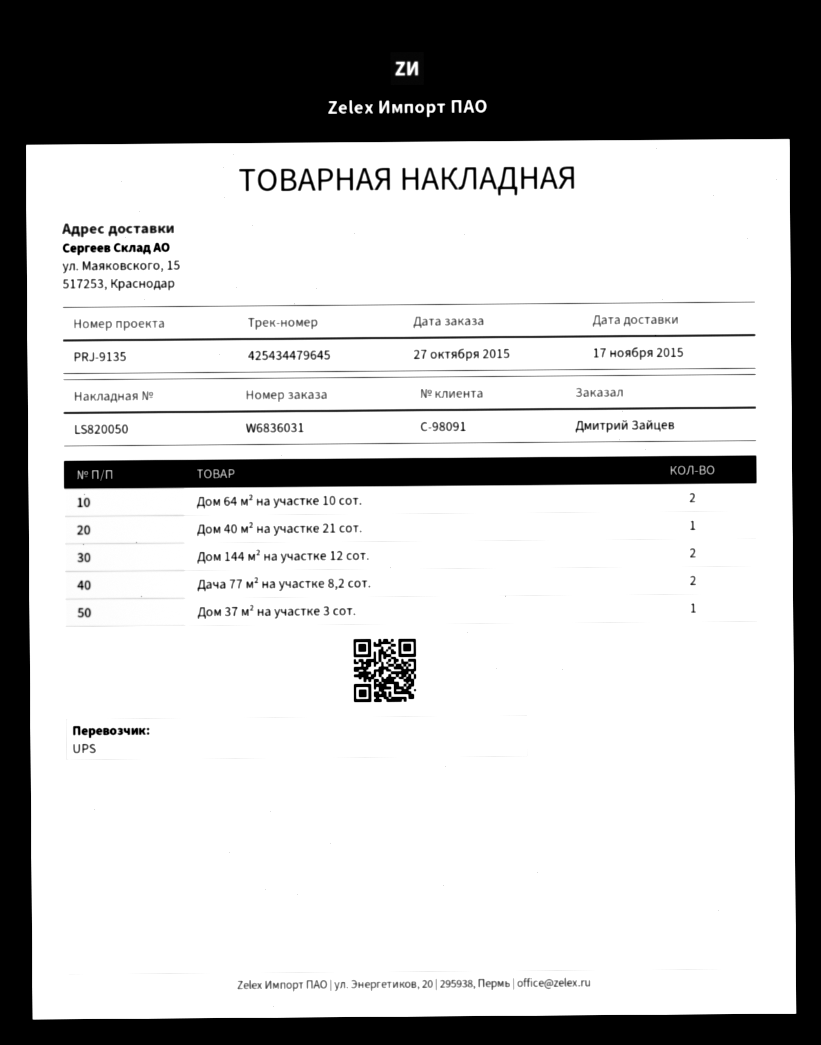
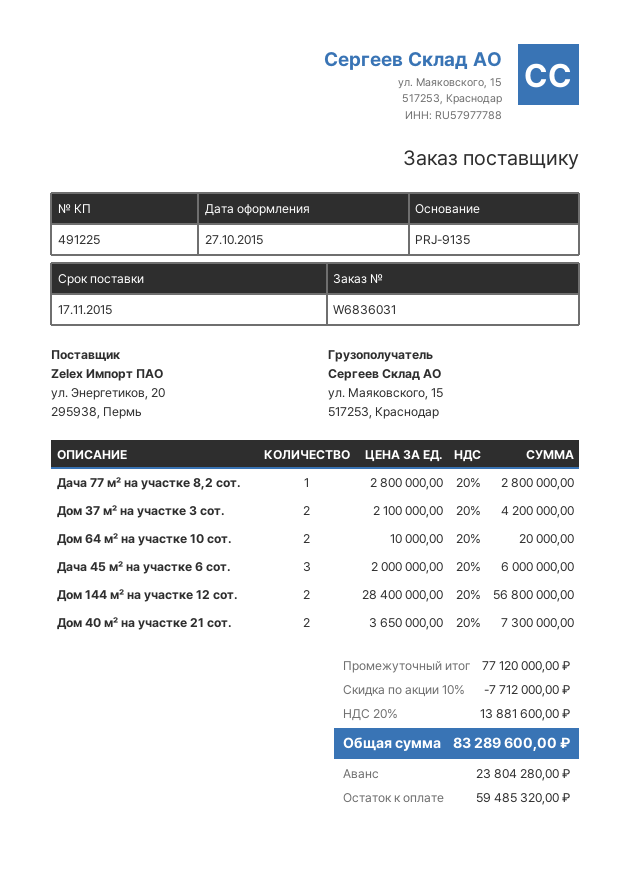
Дом 40 м² на участке 21 сот.: 1 -> 2
Дача 77 м² на участке 8,2 сот.: 2 -> 1
Дом 37 м² на участке 3 сот.: 1 -> 2
Дача 45 м² на участке 6 сот.: none -> 3

